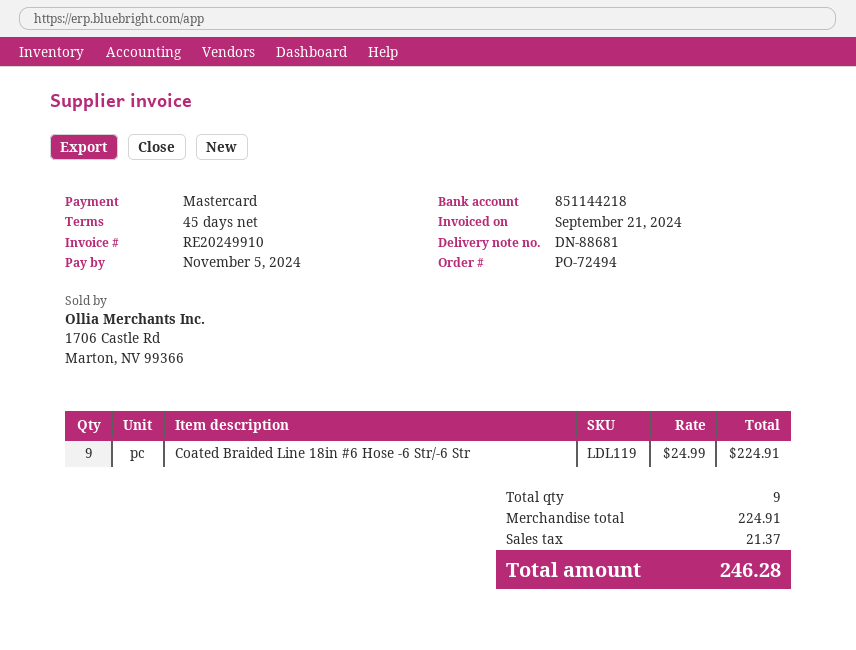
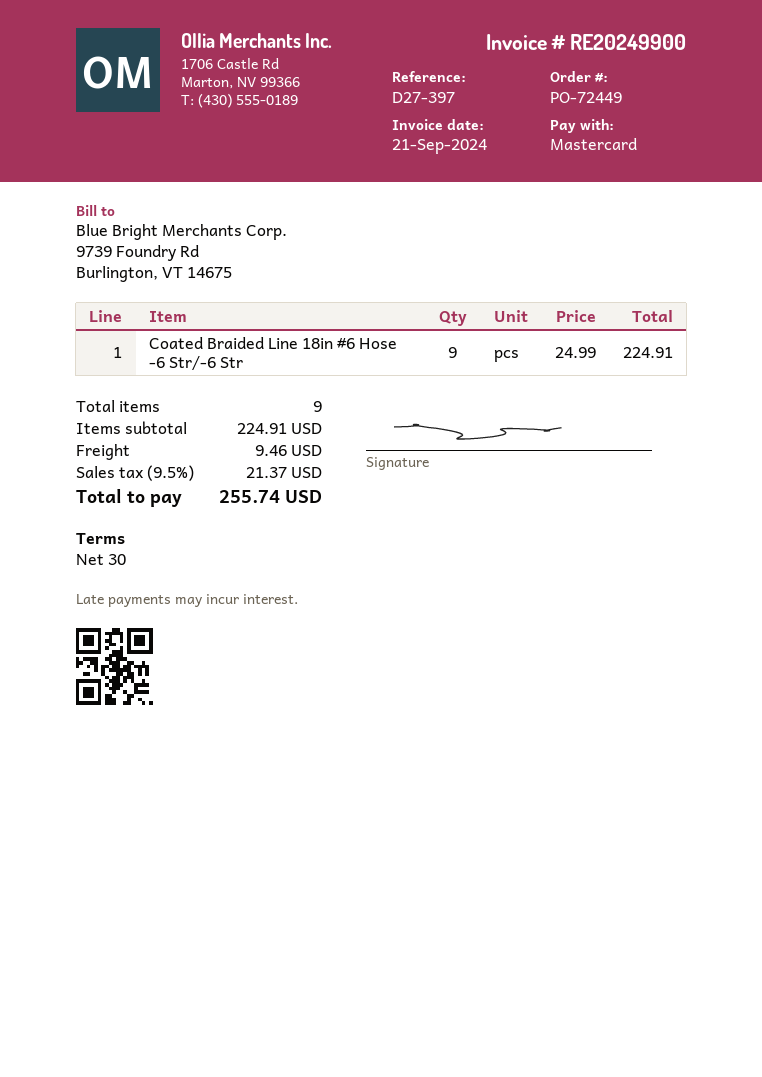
order number: PO-72494 -> PO-72449
invoice number: RE20249910 -> RE20249900
payment terms: 45 days -> 30 days
shipping: none -> 9.46
total: 246.28 -> 255.74

